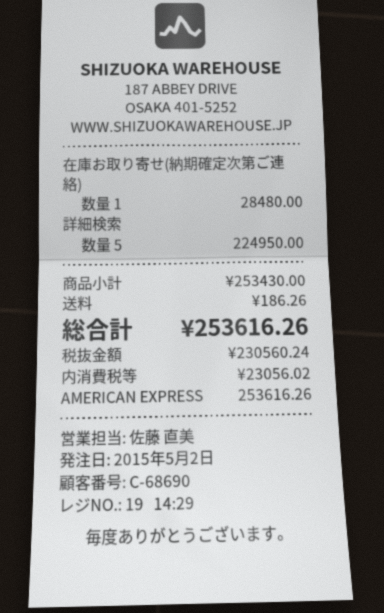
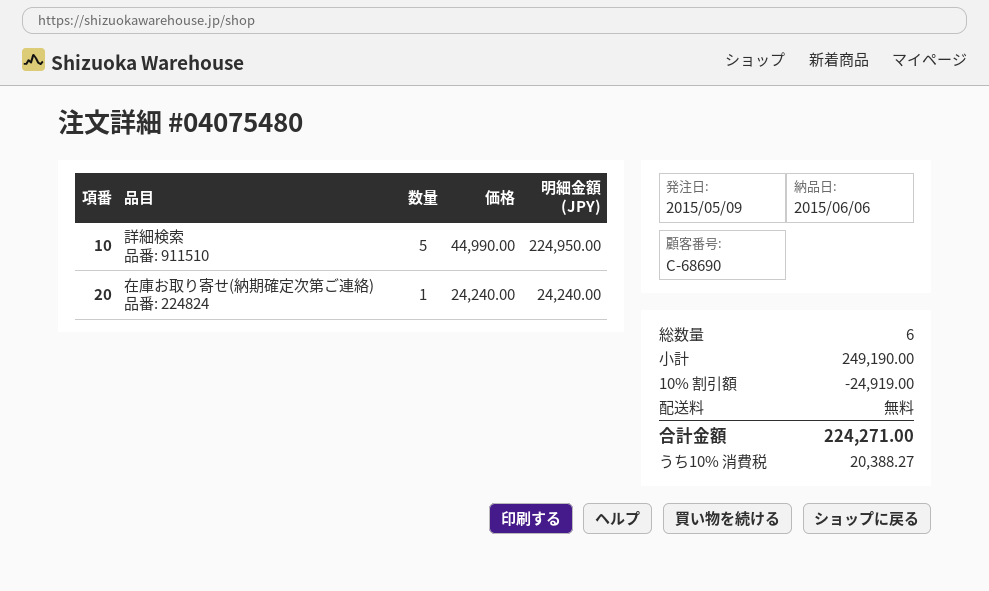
order date: 2015-05-02 -> 2015-05-09
在庫お取り寄せ(納期確定次第ご連絡): 1 for 28480.00 -> 1 for 24240.00
subtotal: 253430.00 -> 249190.00
discount: none -> 10% = 24919.00
shipping: 186.26 -> 0.00
tax: 23056.02 -> 20388.27
total: 253616.26 -> 224271.00

